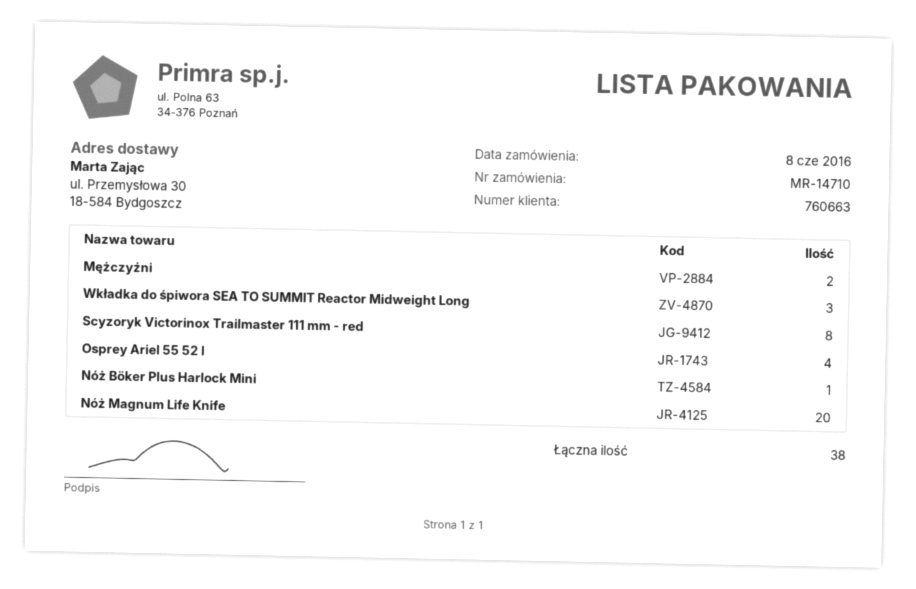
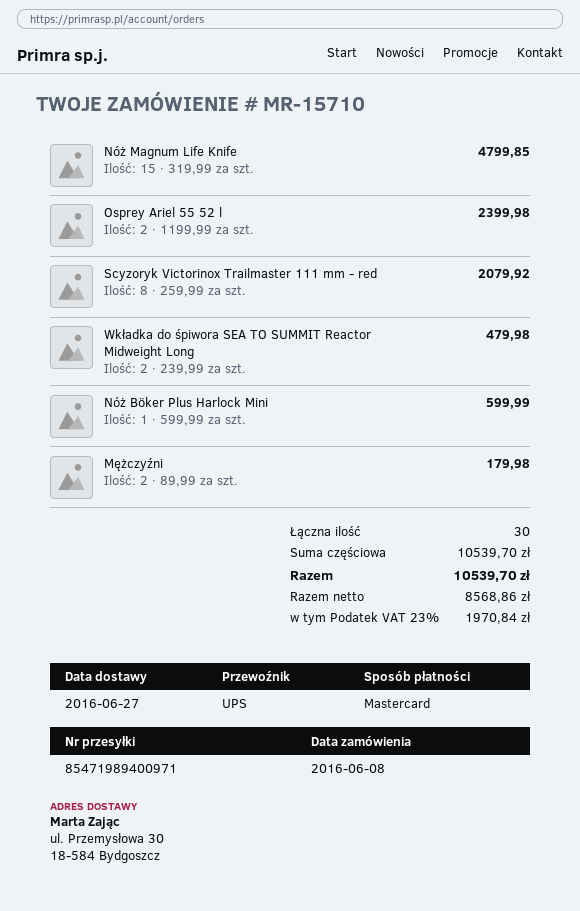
order number: MR-14710 -> MR-15710
Wkładka do śpiwora SEA TO SUMMIT Reactor Midweight Long: 3 -> 2
Osprey Ariel 55 52 l: 4 -> 2
Nóż Magnum Life Knife: 20 -> 15
total quantity: 38 -> 30

